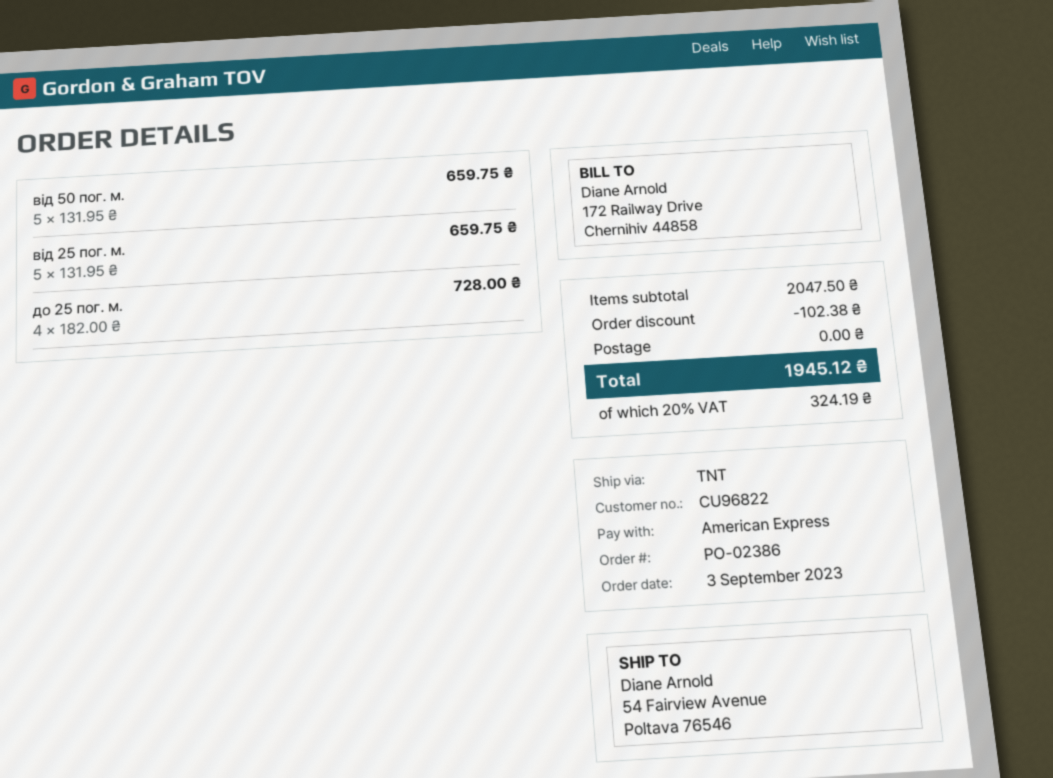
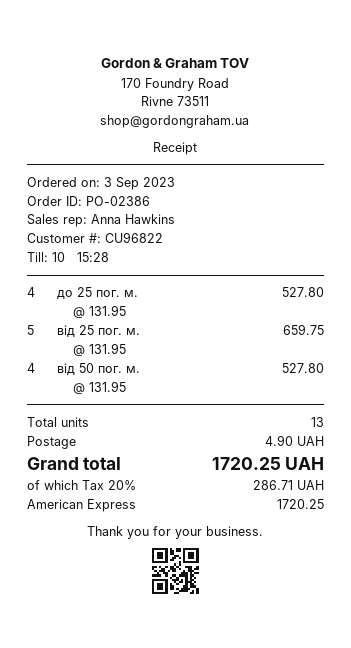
від 50 пог. м.: 5 x 131.95 = 659.75 -> 4 x 131.95 = 527.80
до 25 пог. м.: 4 x 182.00 = 728.00 -> 4 x 131.95 = 527.80
discount: 102.38 -> none
shipping: 0.00 -> 4.90
tax: 20% = 324.19 -> 20% = 286.71
total: 1945.12 -> 1720.25

